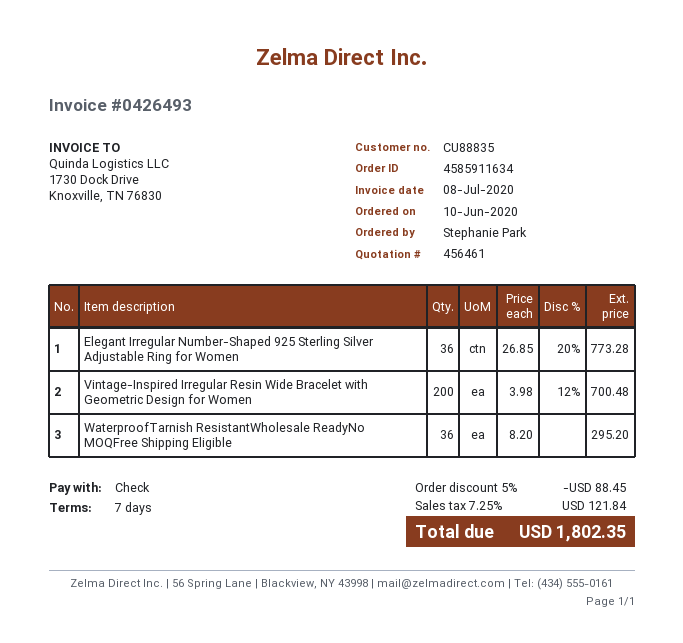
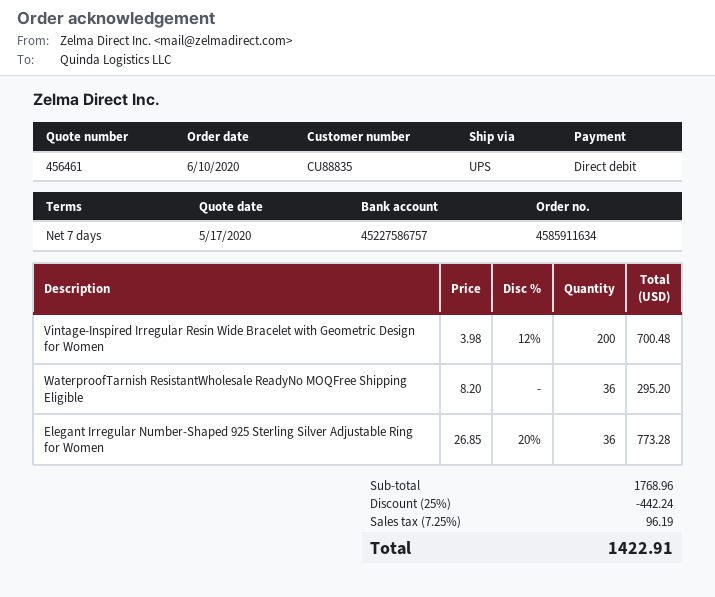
payment method: cheque -> direct debit
discount: 5% = 88.45 -> 25% = 442.24
tax: 7.25% = 121.84 -> 7.25% = 96.19
total: 1802.35 -> 1422.91

